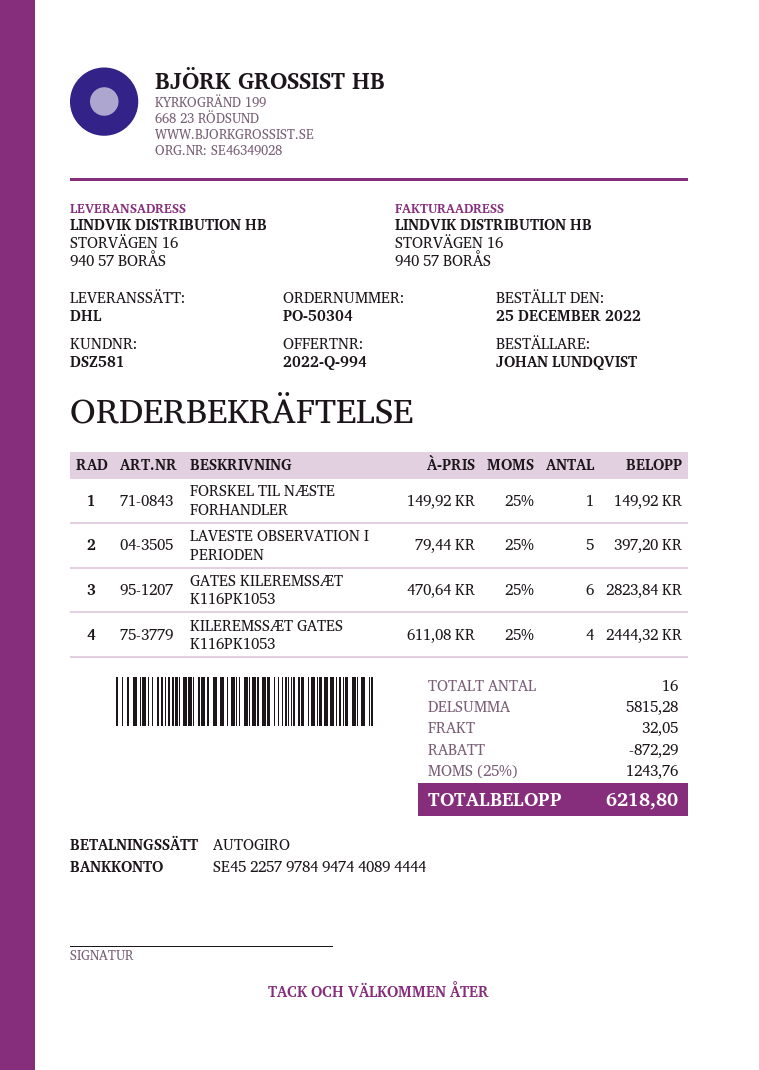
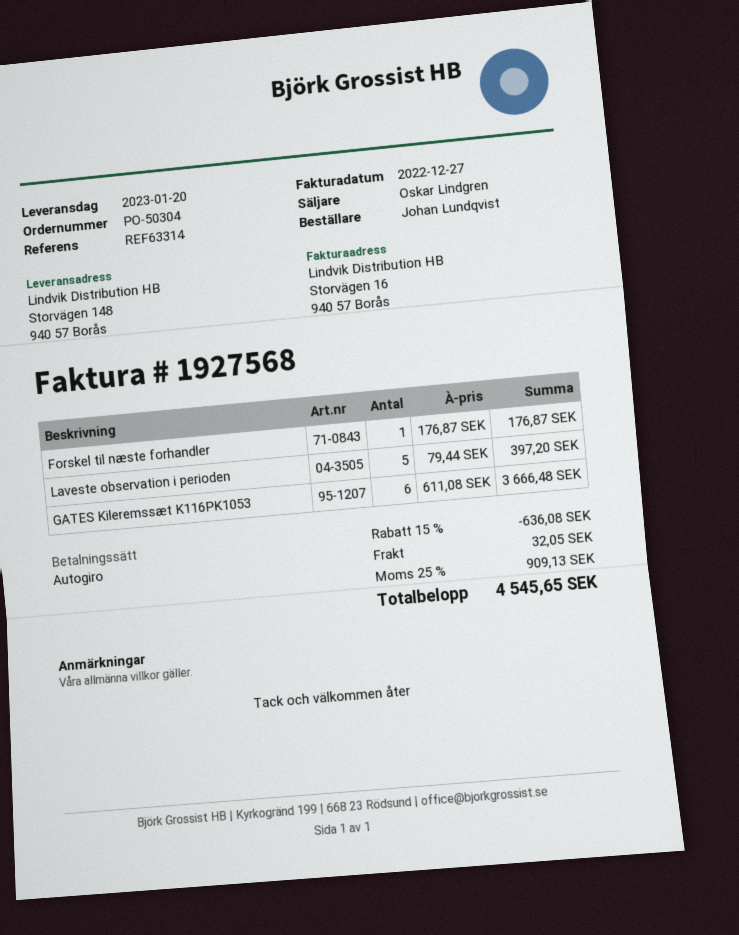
ship to: STORVÄGEN 16, 940 57 BORÅS -> Storvägen 148, 940 57 Borås
FORSKEL TIL NÆSTE FORHANDLER: 1 x 149.92 = 149.92 -> 1 x 176.87 = 176.87
GATES KILEREMSSÆT K116PK1053: 6 x 470.64 = 2823.84 -> 6 x 611.08 = 3666.48
KILEREMSSÆT GATES K116PK1053: 4 x 611.08 = 2444.32 -> none
discount: 872.29 -> 636.08
tax: 25% = 1243.76 -> 25% = 909.13
total: 6218.80 -> 4545.65

